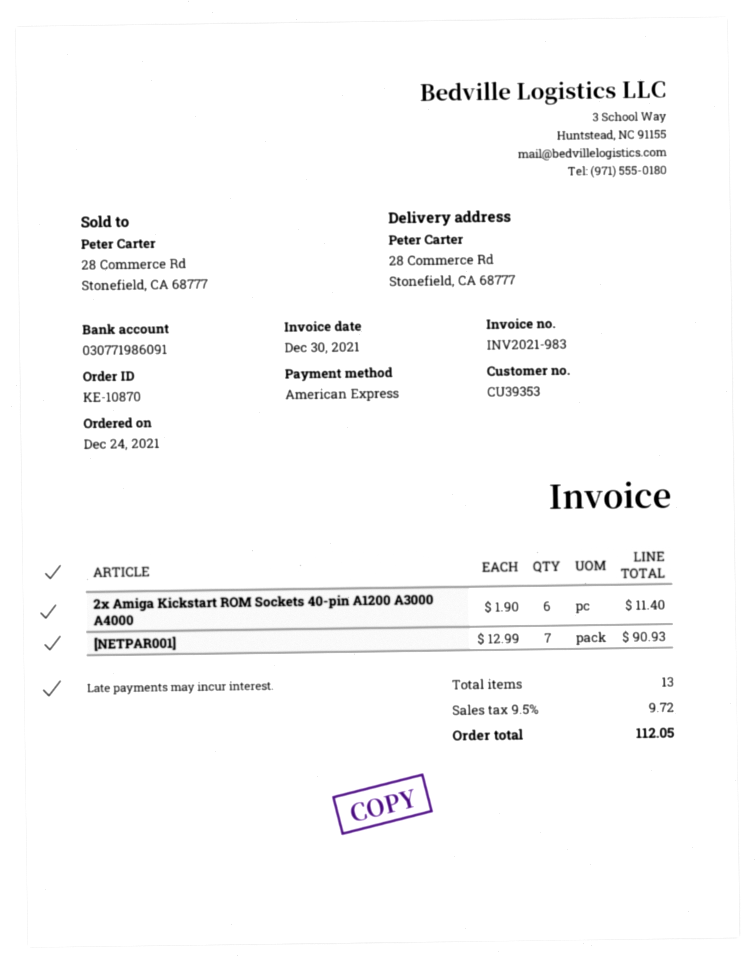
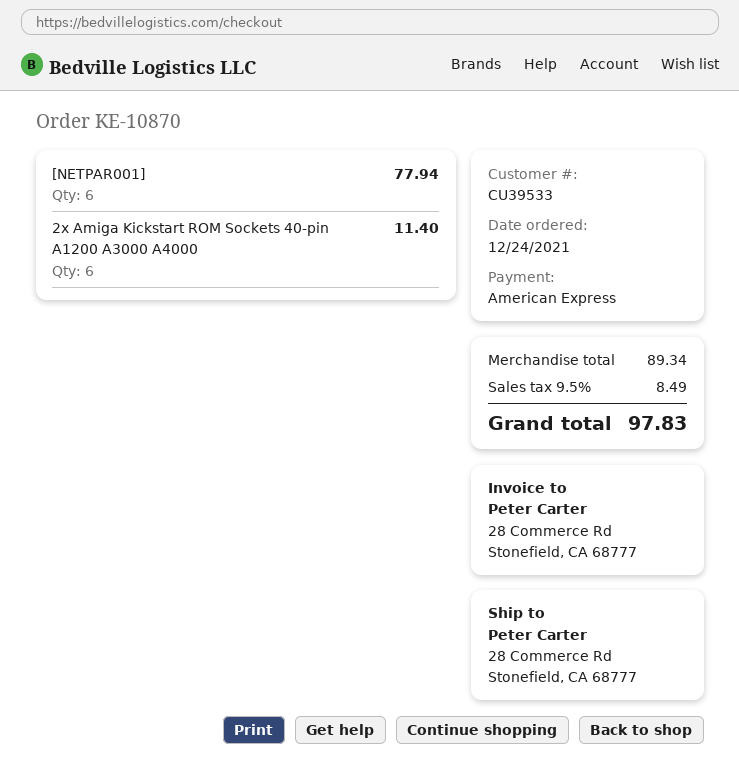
customer number: CU39353 -> CU39533
[NETPAR001]: 7 for 90.93 -> 6 for 77.94
tax: 9.5% = 9.72 -> 9.5% = 8.49
total: 112.05 -> 97.83

